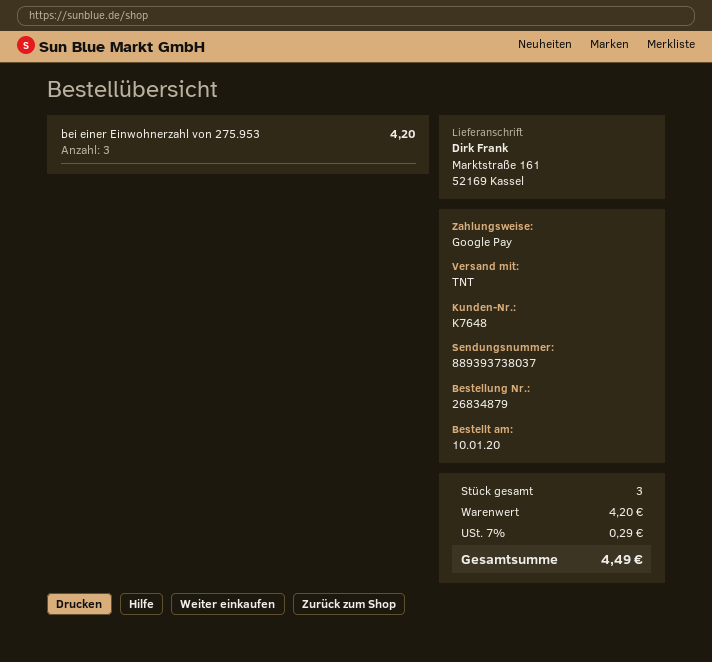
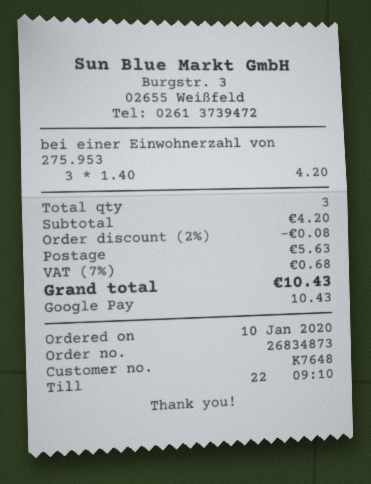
order number: 26834879 -> 26834873
discount: none -> 2% = 0.08
shipping: none -> 5.63
tax: 7% = 0.29 -> 7% = 0.68
total: 4.49 -> 10.43

